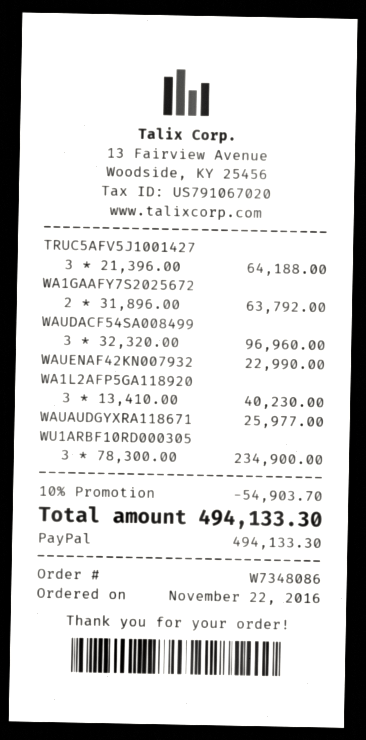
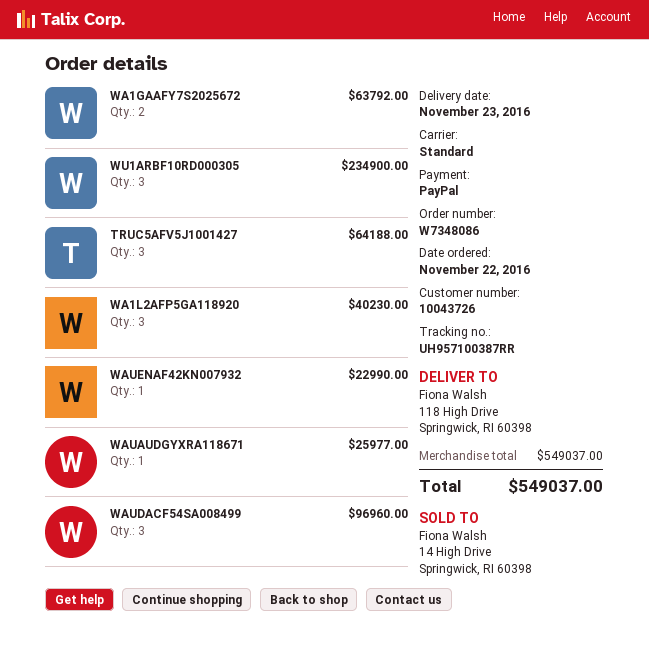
discount: 10% = 54903.70 -> none
total: 494133.30 -> 549037.00

